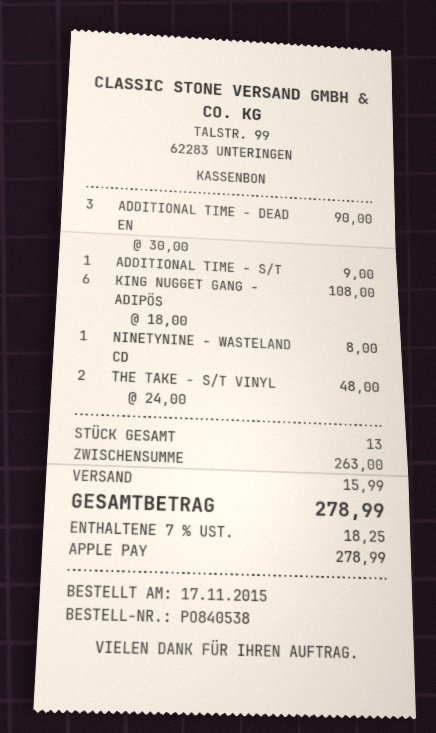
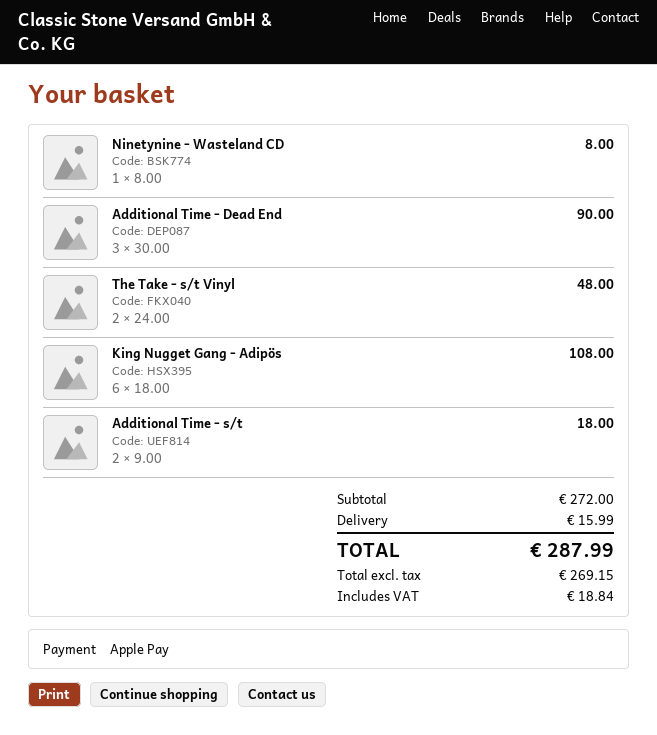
ADDITIONAL TIME - S/T: 1 x 9.00 = 9.00 -> 2 x 9.00 = 18.00
subtotal: 263.00 -> 272.00
tax: 18.25 -> 18.84
total: 278.99 -> 287.99

